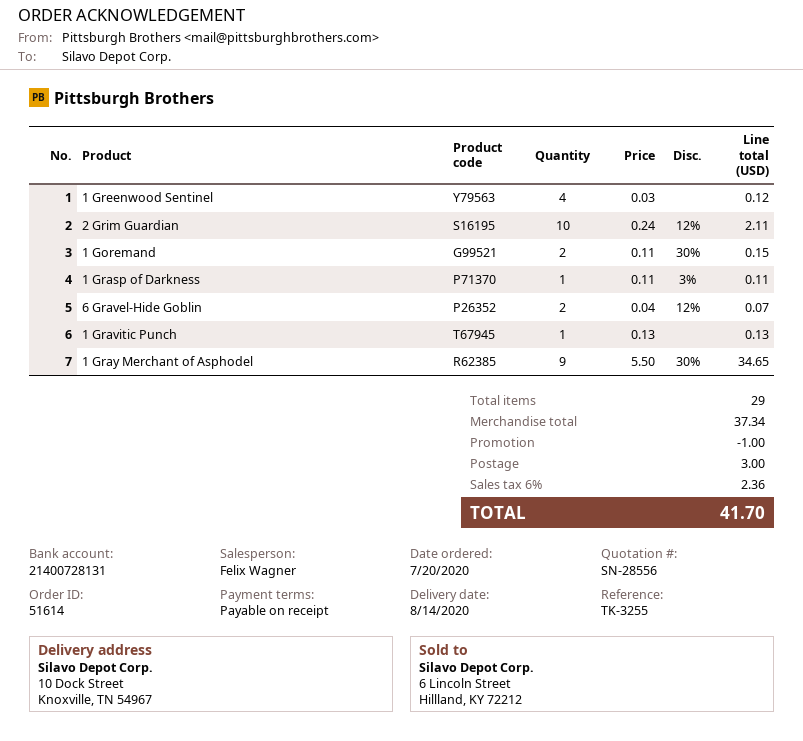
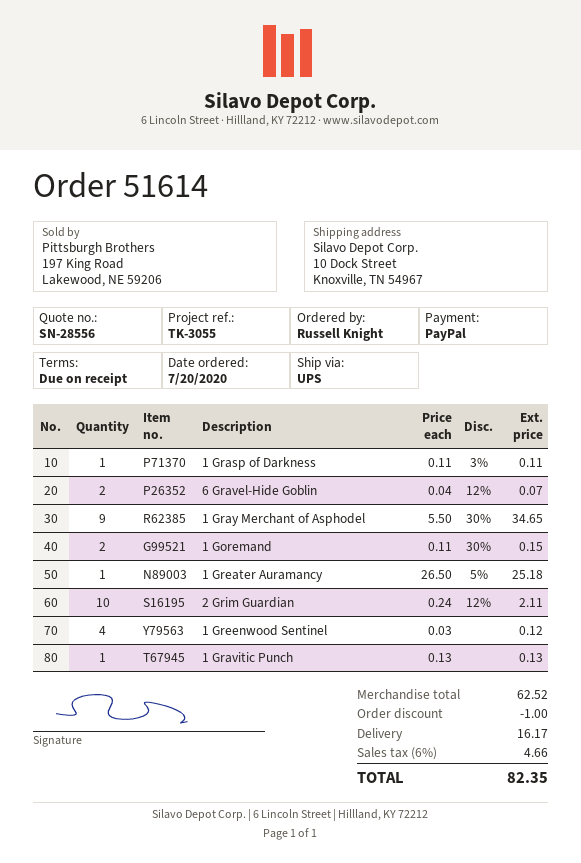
reference: TK-3255 -> TK-3055
1 Greater Auramancy: none -> 1 x 26.50 - 5% = 25.18
subtotal: 37.34 -> 62.52
shipping: 3.00 -> 16.17
tax: 6% = 2.36 -> 6% = 4.66
total: 41.70 -> 82.35

